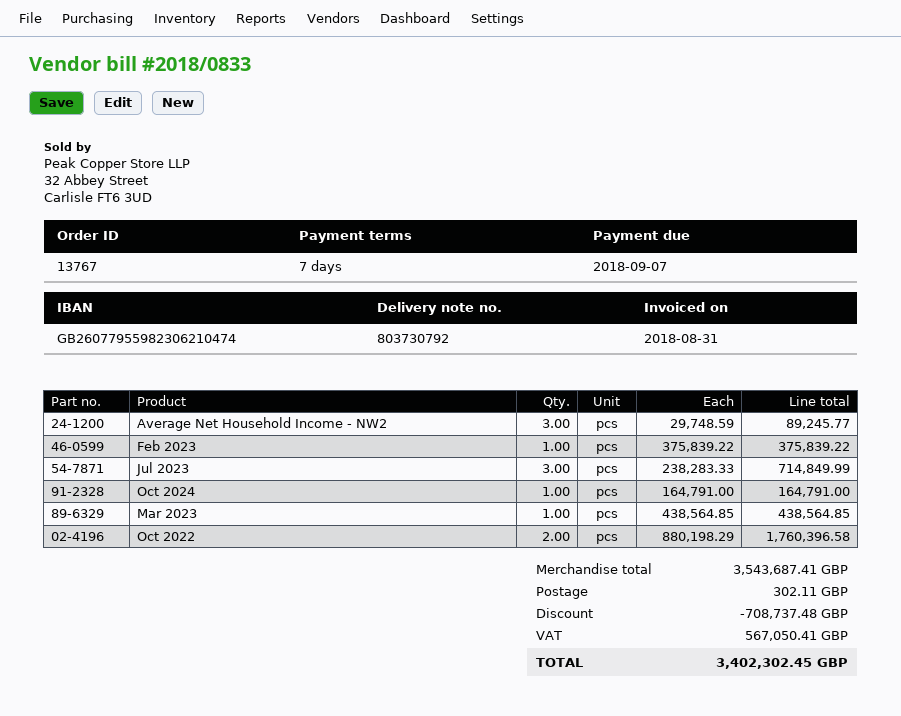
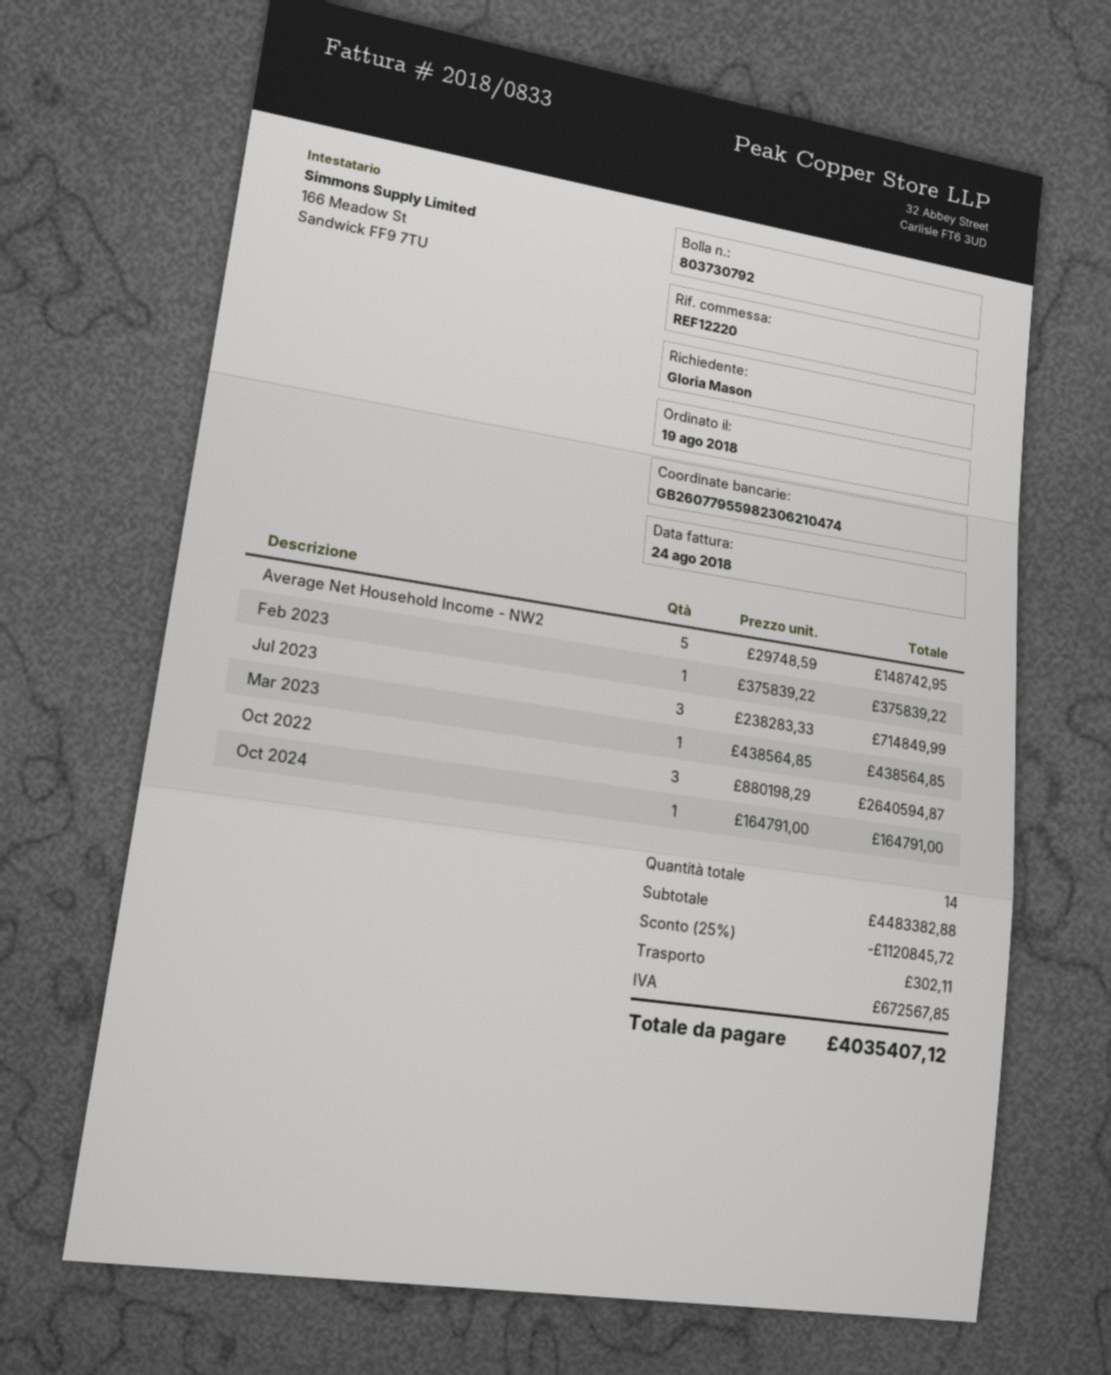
invoice date: 2018-08-31 -> 2018-08-24
Average Net Household Income - NW2: 3 x 29748.59 = 89245.77 -> 5 x 29748.59 = 148742.95
Oct 2022: 2 x 880198.29 = 1760396.58 -> 3 x 880198.29 = 2640594.87
subtotal: 3543687.41 -> 4483382.88
discount: 708737.48 -> 1120845.72
tax: 567050.41 -> 672567.85
total: 3402302.45 -> 4035407.12

